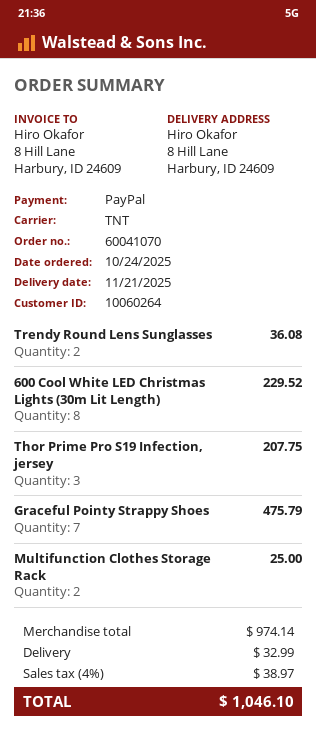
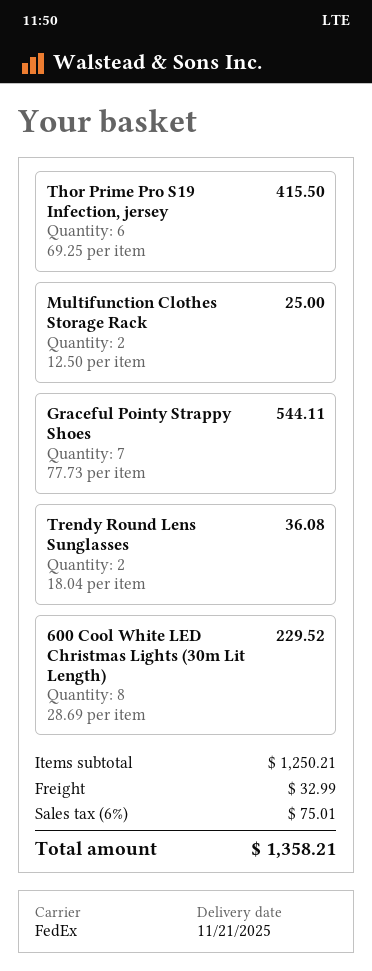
shipping method: TNT -> FedEx
Thor Prime Pro S19 Infection, jersey: 3 for 207.75 -> 6 for 415.50
Graceful Pointy Strappy Shoes: 7 for 475.79 -> 7 for 544.11
subtotal: 974.14 -> 1250.21
tax: 4% = 38.97 -> 6% = 75.01
total: 1046.10 -> 1358.21

